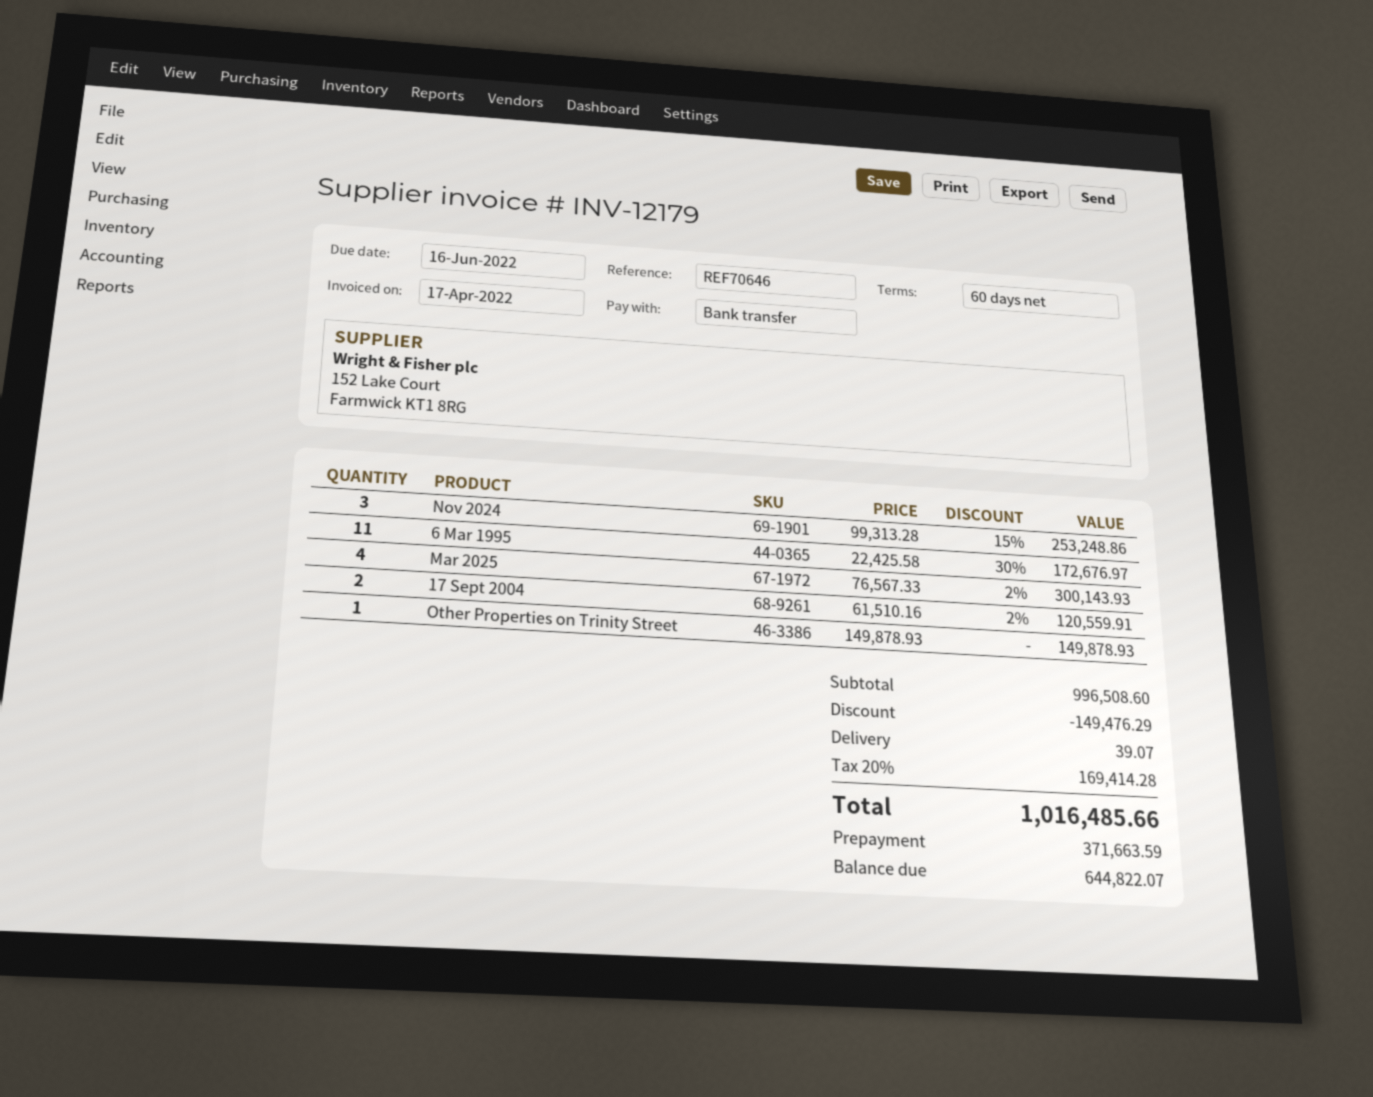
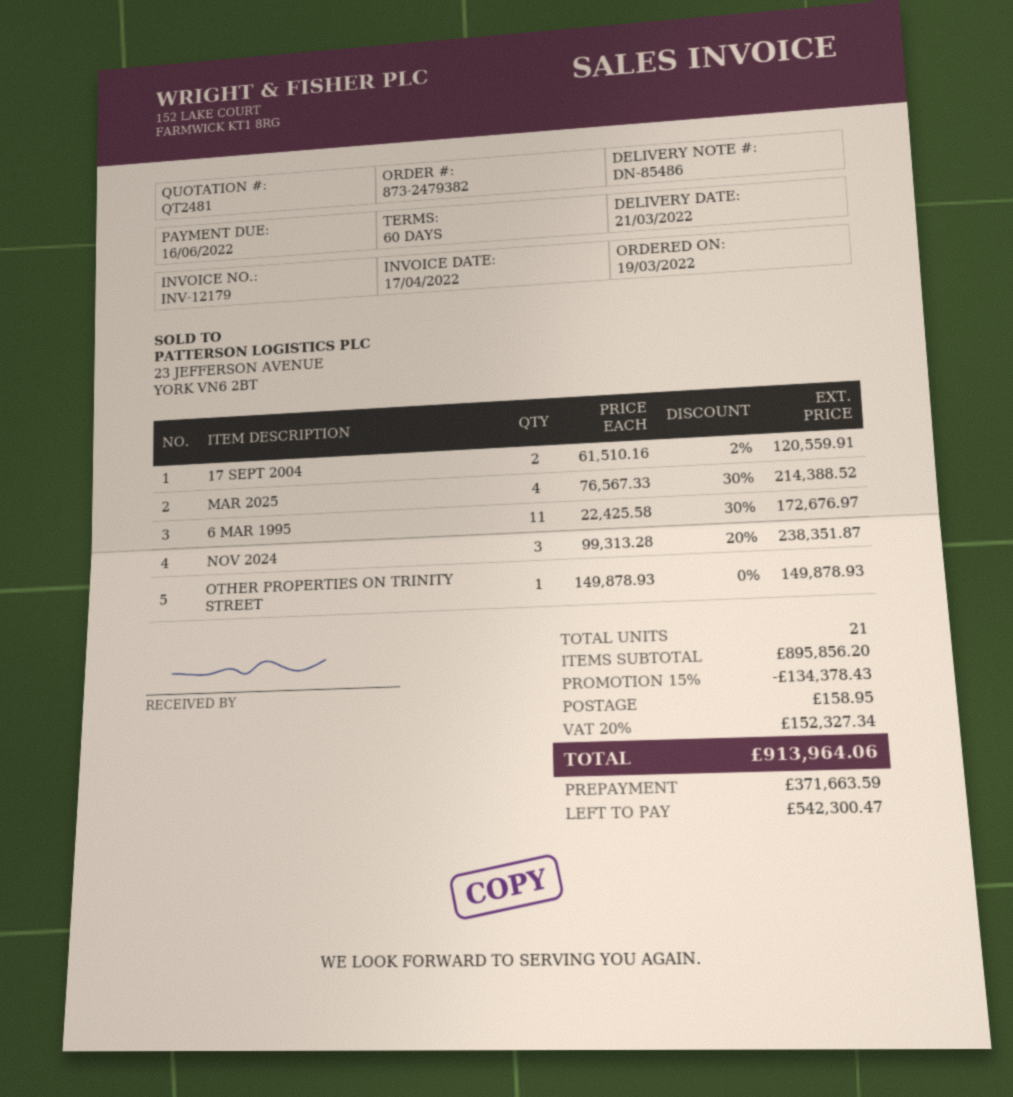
Nov 2024: 3 x 99313.28 - 15% = 253248.86 -> 3 x 99313.28 - 20% = 238351.87
Mar 2025: 4 x 76567.33 - 2% = 300143.93 -> 4 x 76567.33 - 30% = 214388.52
subtotal: 996508.60 -> 895856.20
discount: 149476.29 -> 134378.43
shipping: 39.07 -> 158.95
tax: 20% = 169414.28 -> 20% = 152327.34
total: 1016485.66 -> 913964.06
balance: 644822.07 -> 542300.47

